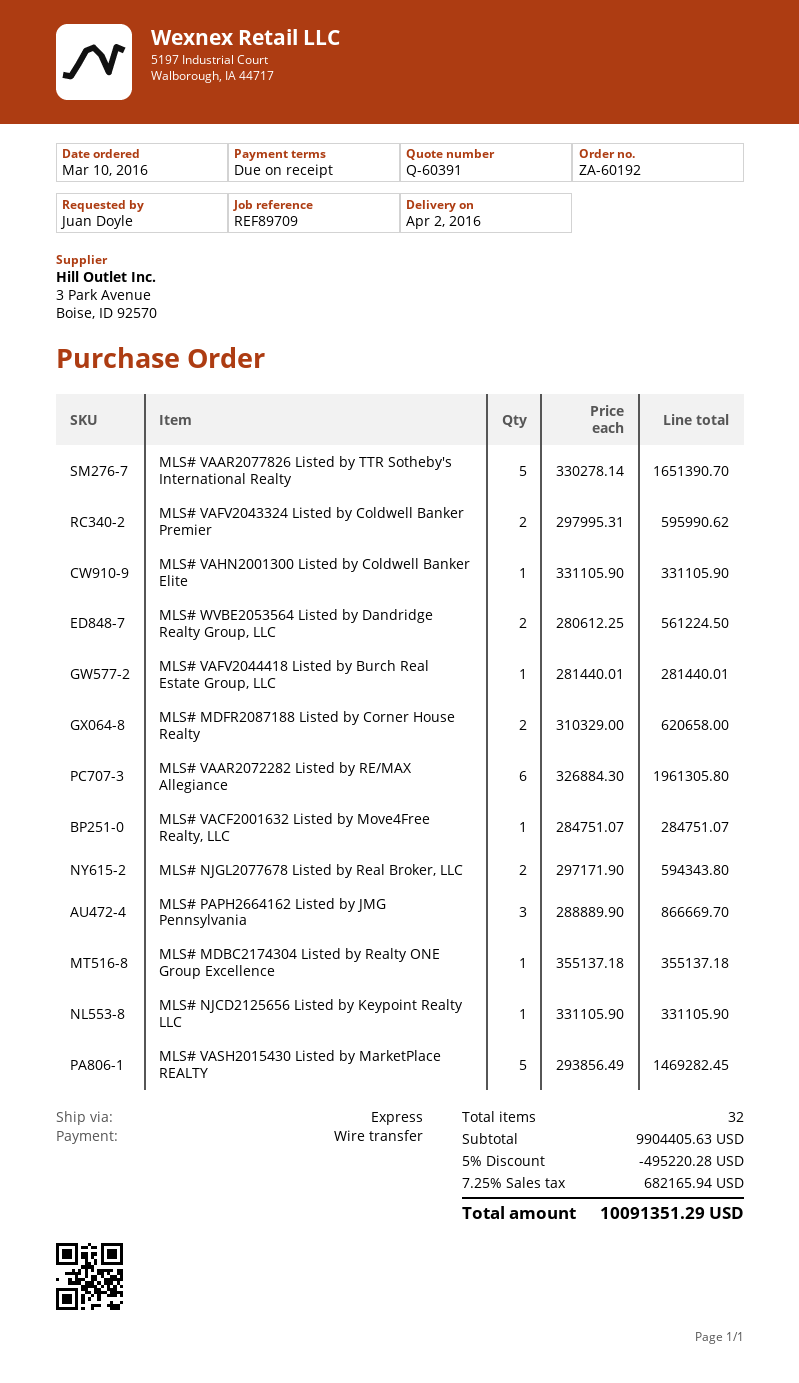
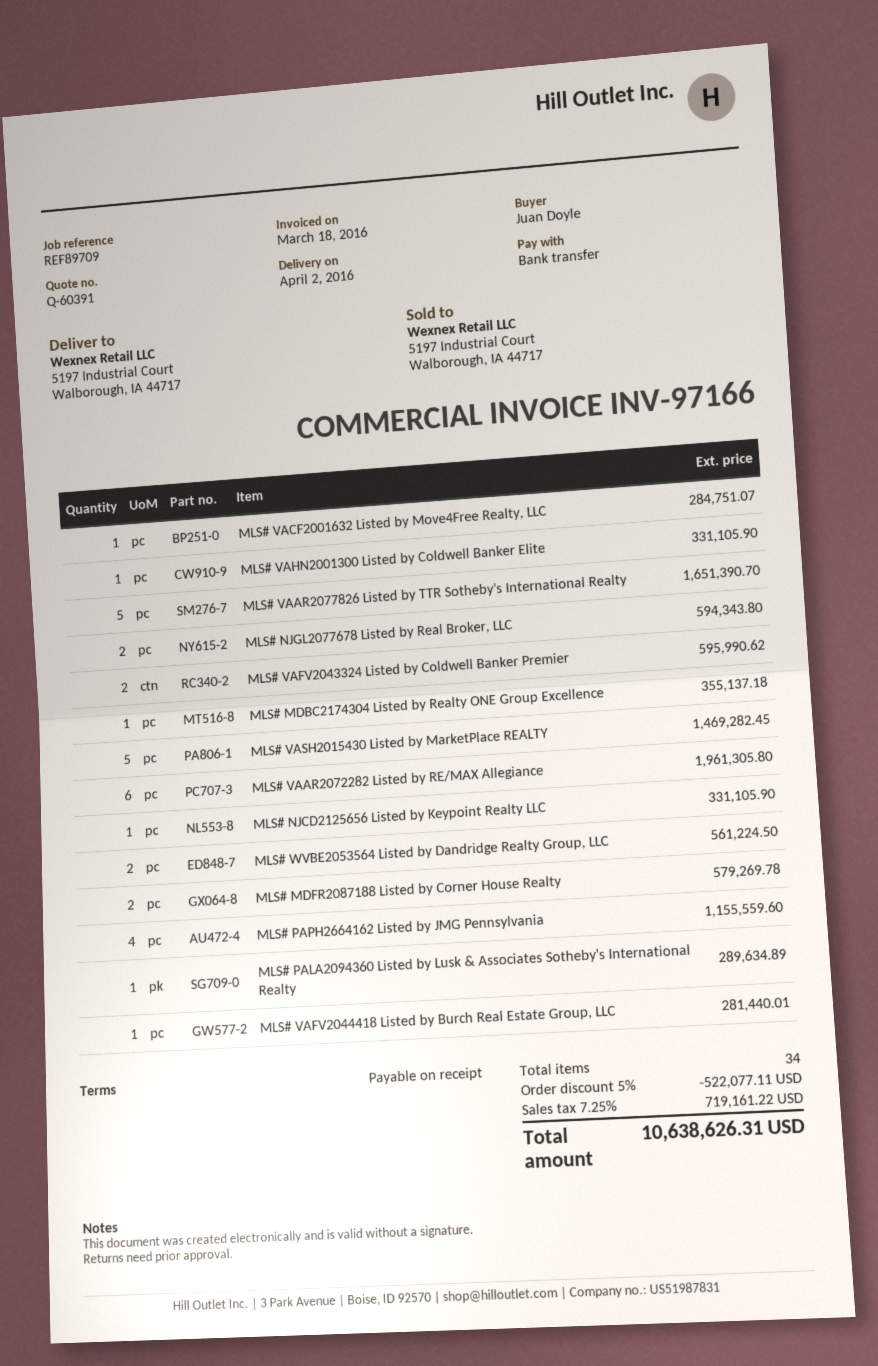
MLS# MDFR2087188 Listed by Corner House Realty: 2 for 620658.00 -> 2 for 579269.78
MLS# PAPH2664162 Listed by JMG Pennsylvania: 3 for 866669.70 -> 4 for 1155559.60
MLS# PALA2094360 Listed by Lusk & Associates Sotheby's International Realty: none -> 1 for 289634.89
total quantity: 32 -> 34
discount: 5% = 495220.28 -> 5% = 522077.11
tax: 7.25% = 682165.94 -> 7.25% = 719161.22
total: 10091351.29 -> 10638626.31

